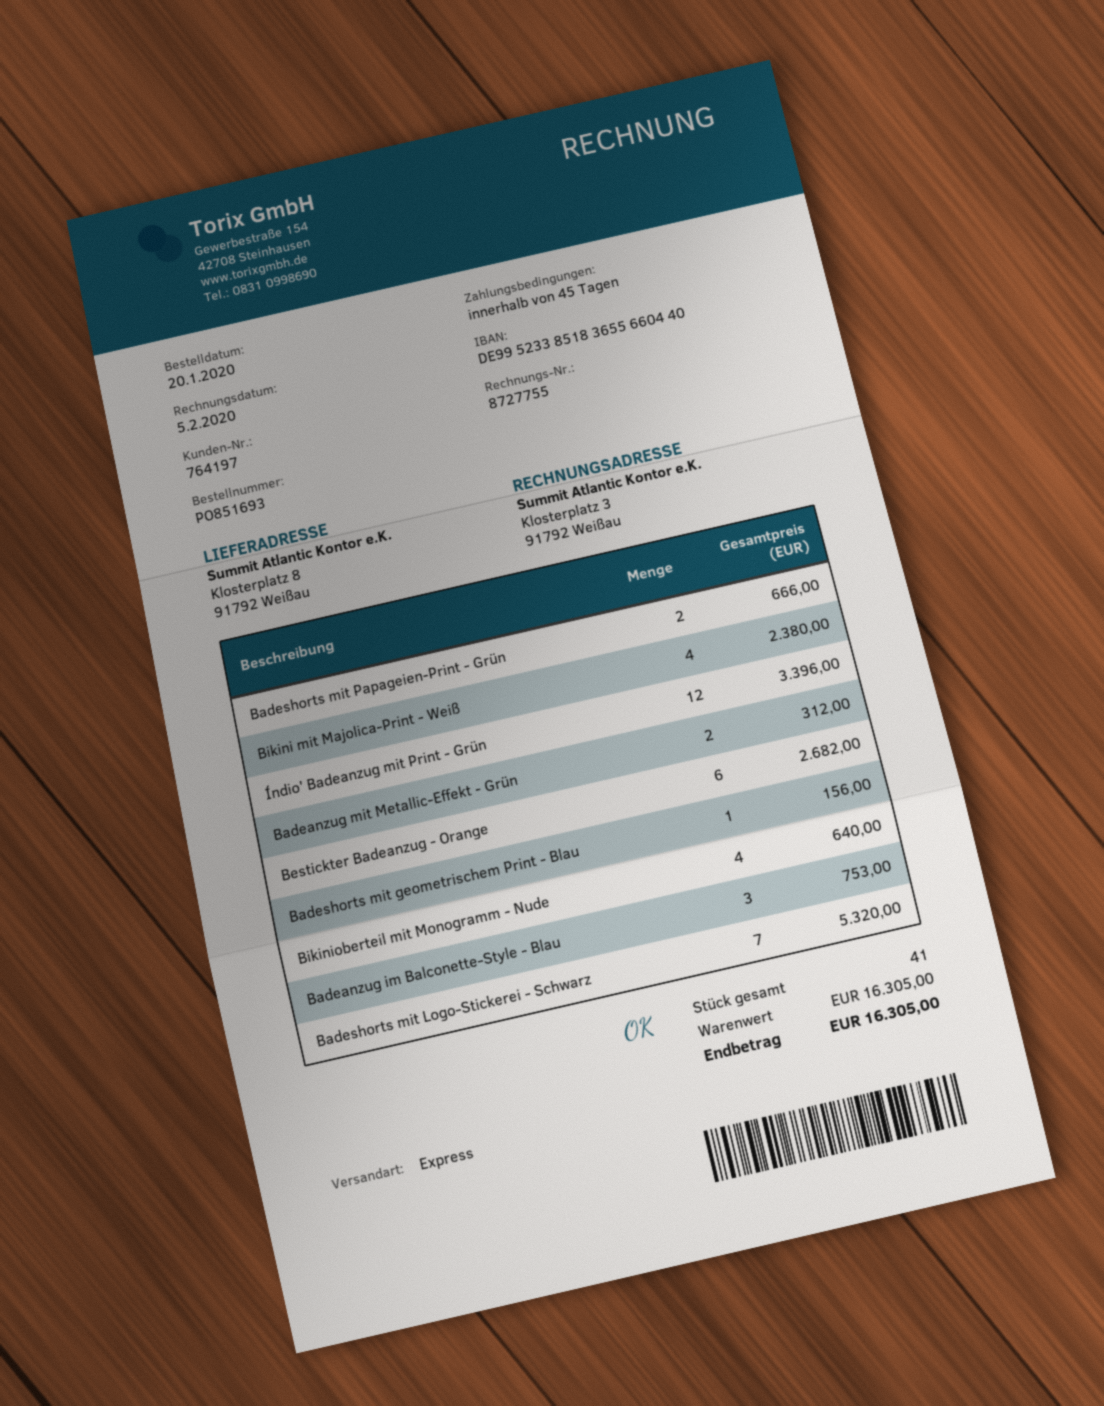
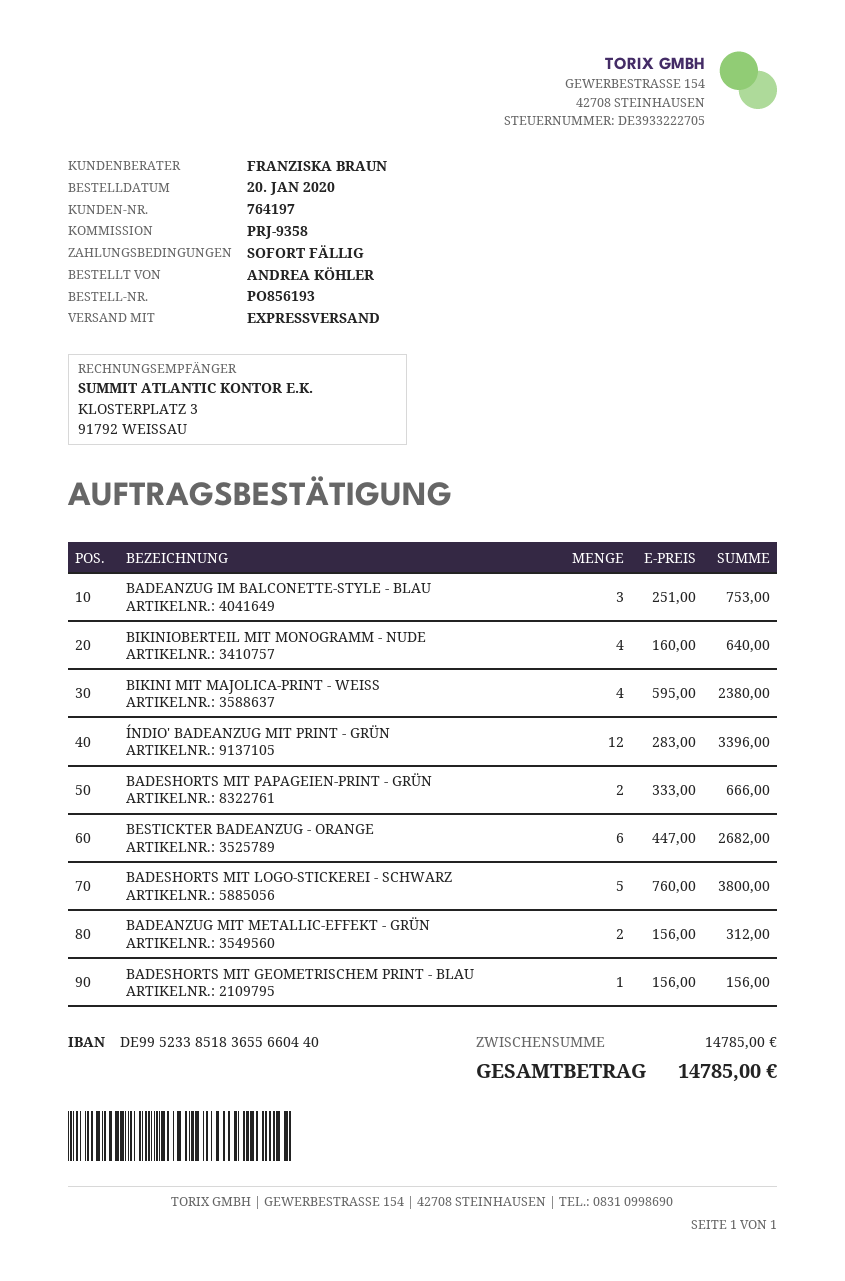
order number: PO851693 -> PO856193
payment terms: 45 days -> on receipt
Badeshorts mit Logo-Stickerei - Schwarz: 7 for 5320.00 -> 5 for 3800.00
subtotal: 16305.00 -> 14785.00
total: 16305.00 -> 14785.00

